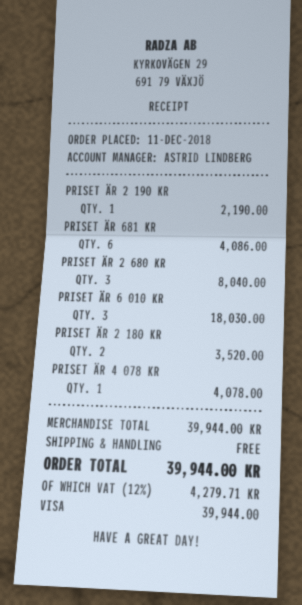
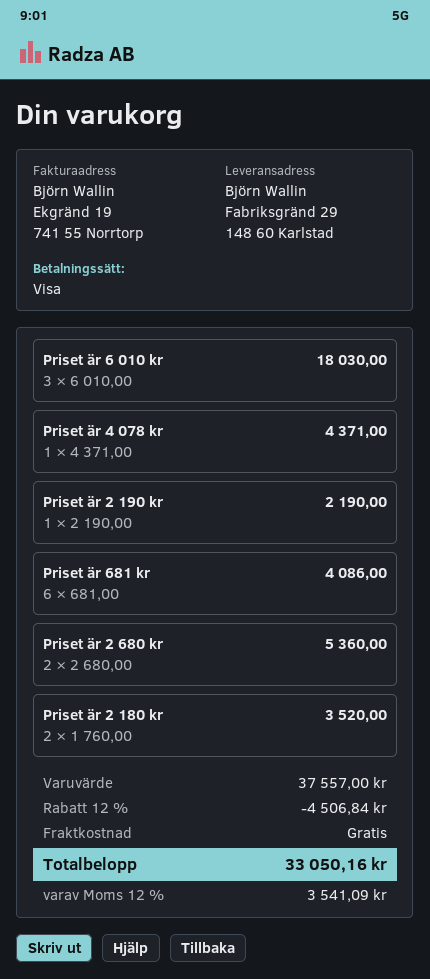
PRISET ÄR 2 680 KR: 3 for 8040.00 -> 2 for 5360.00
PRISET ÄR 4 078 KR: 1 for 4078.00 -> 1 for 4371.00
subtotal: 39944.00 -> 37557.00
discount: none -> 12% = 4506.84
tax: 12% = 4279.71 -> 12% = 3541.09
total: 39944.00 -> 33050.16

